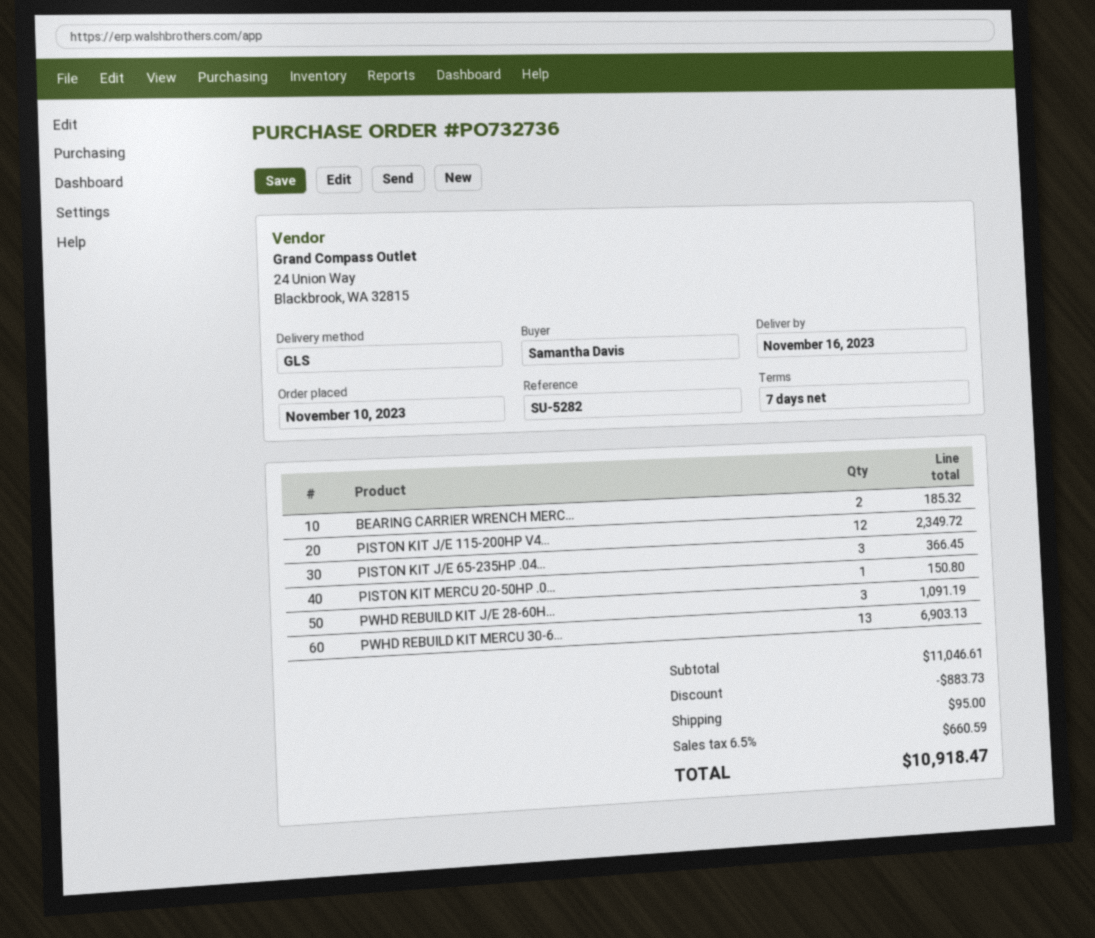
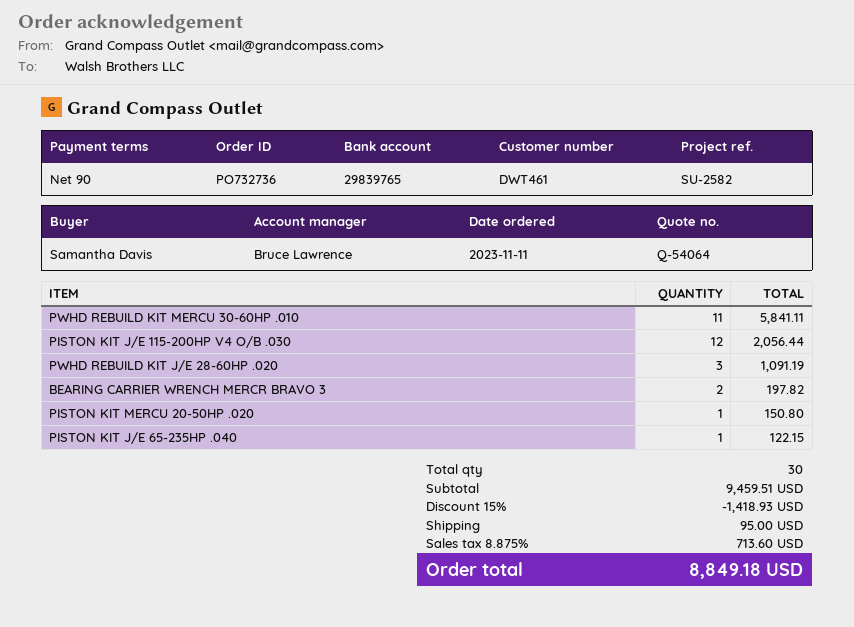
order date: 2023-11-10 -> 2023-11-11
payment terms: 7 days -> 90 days
reference: SU-5282 -> SU-2582
BEARING CARRIER WRENCH MERC...: 2 for 185.32 -> 2 for 197.82
PISTON KIT J/E 115-200HP V4...: 12 for 2349.72 -> 12 for 2056.44
PISTON KIT J/E 65-235HP .04...: 3 for 366.45 -> 1 for 122.15
PWHD REBUILD KIT MERCU 30-6...: 13 for 6903.13 -> 11 for 5841.11
subtotal: 11046.61 -> 9459.51
discount: 883.73 -> 1418.93
tax: 6.5% = 660.59 -> 8.875% = 713.60
total: 10918.47 -> 8849.18

